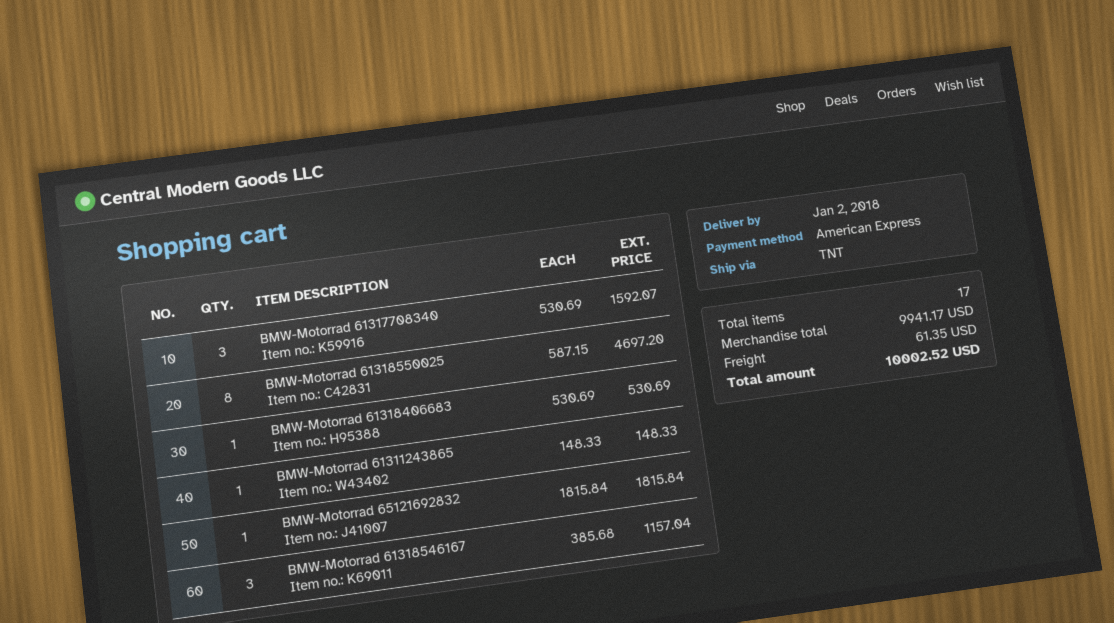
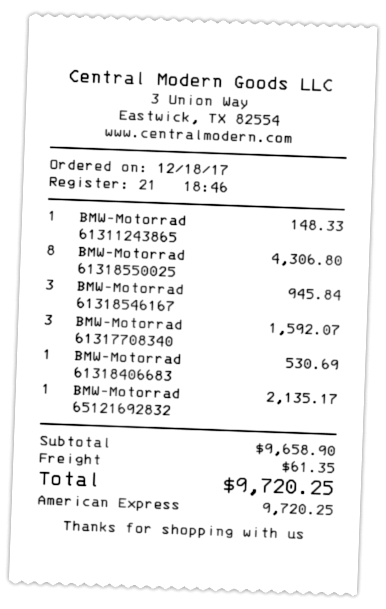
BMW-Motorrad 61318550025: 8 for 4697.20 -> 8 for 4306.80
BMW-Motorrad 65121692832: 1 for 1815.84 -> 1 for 2135.17
BMW-Motorrad 61318546167: 3 for 1157.04 -> 3 for 945.84
subtotal: 9941.17 -> 9658.90
total: 10002.52 -> 9720.25

